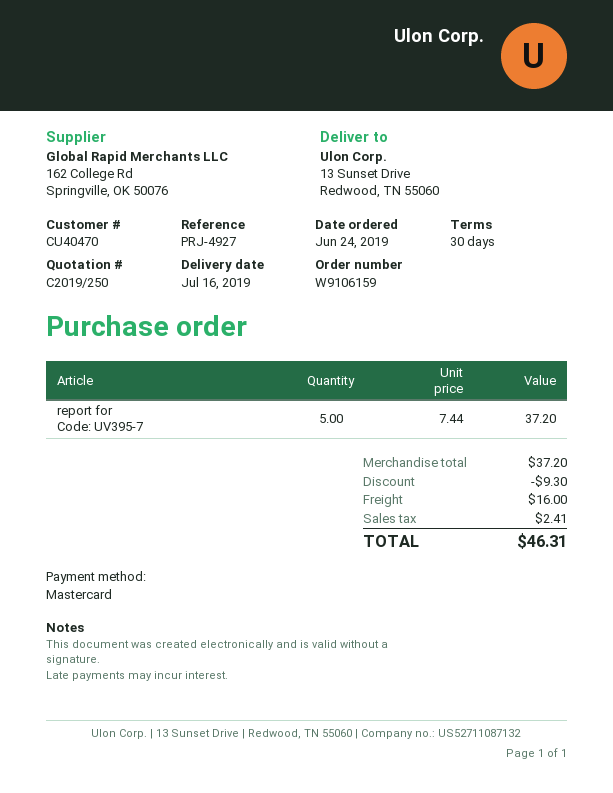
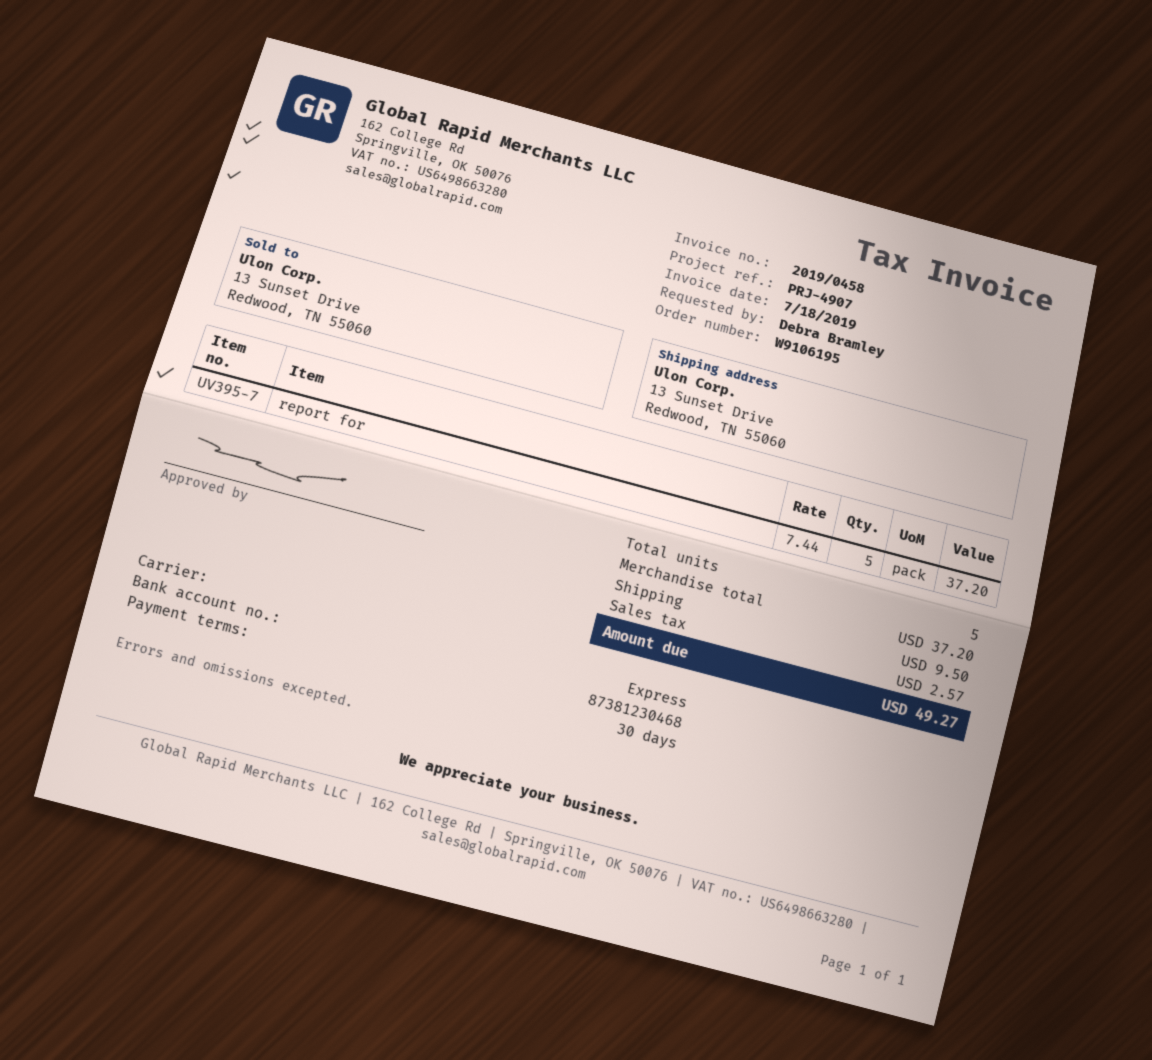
order number: W9106159 -> W9106195
reference: PRJ-4927 -> PRJ-4907
discount: 9.30 -> none
shipping: 16.00 -> 9.50
tax: 2.41 -> 2.57
total: 46.31 -> 49.27

